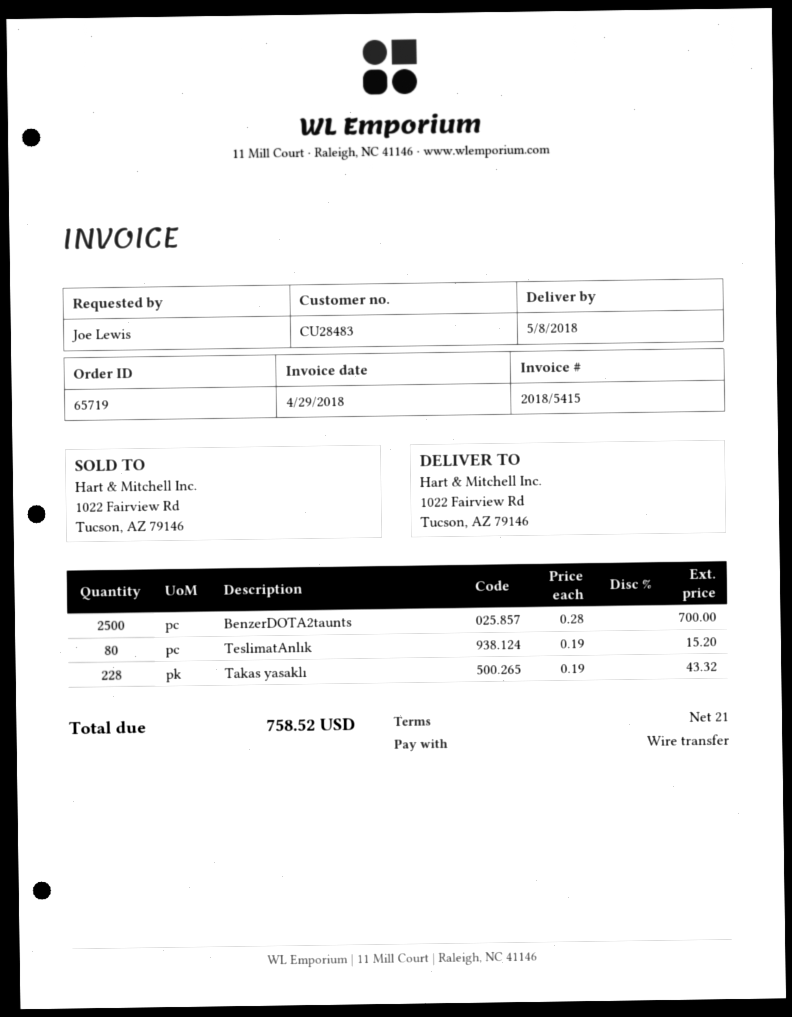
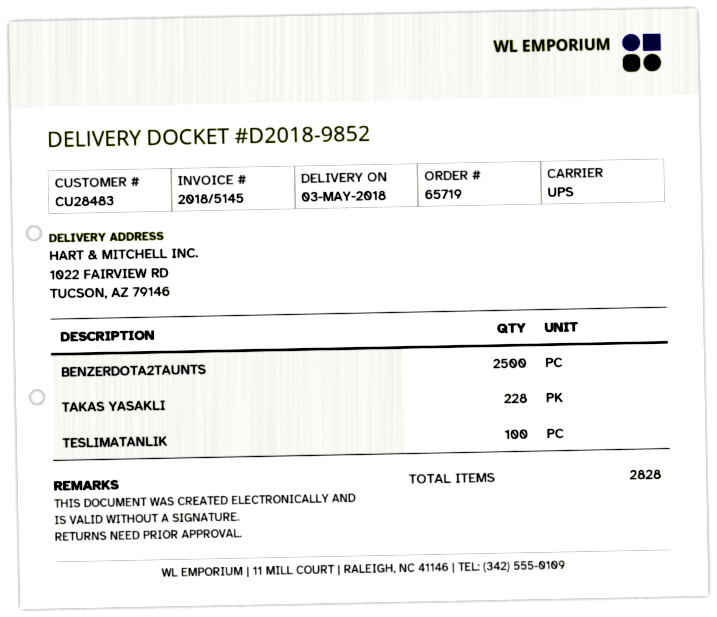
delivery date: 2018-05-08 -> 2018-05-03
invoice number: 2018/5415 -> 2018/5145
TeslimatAnlık: 80 -> 100

